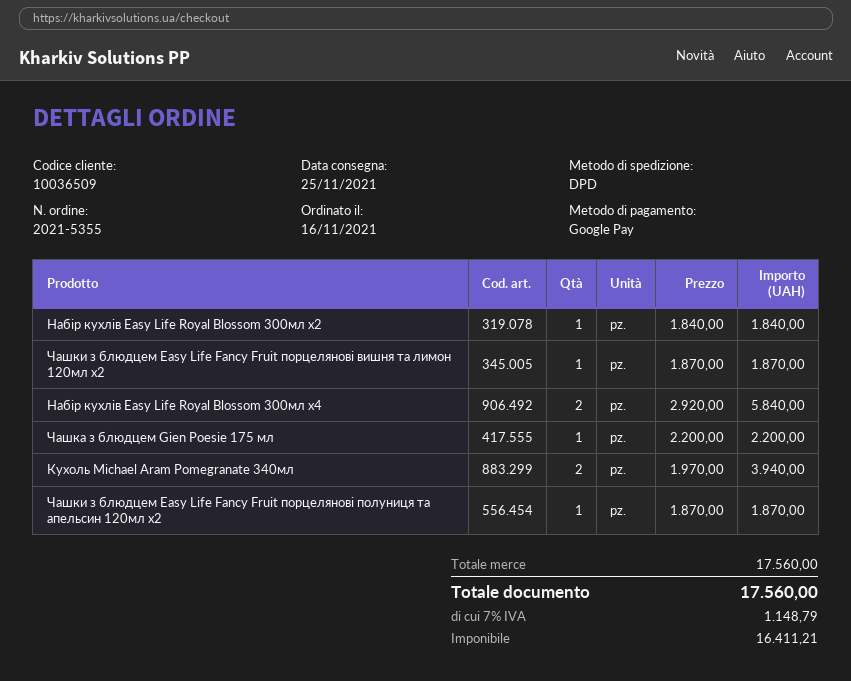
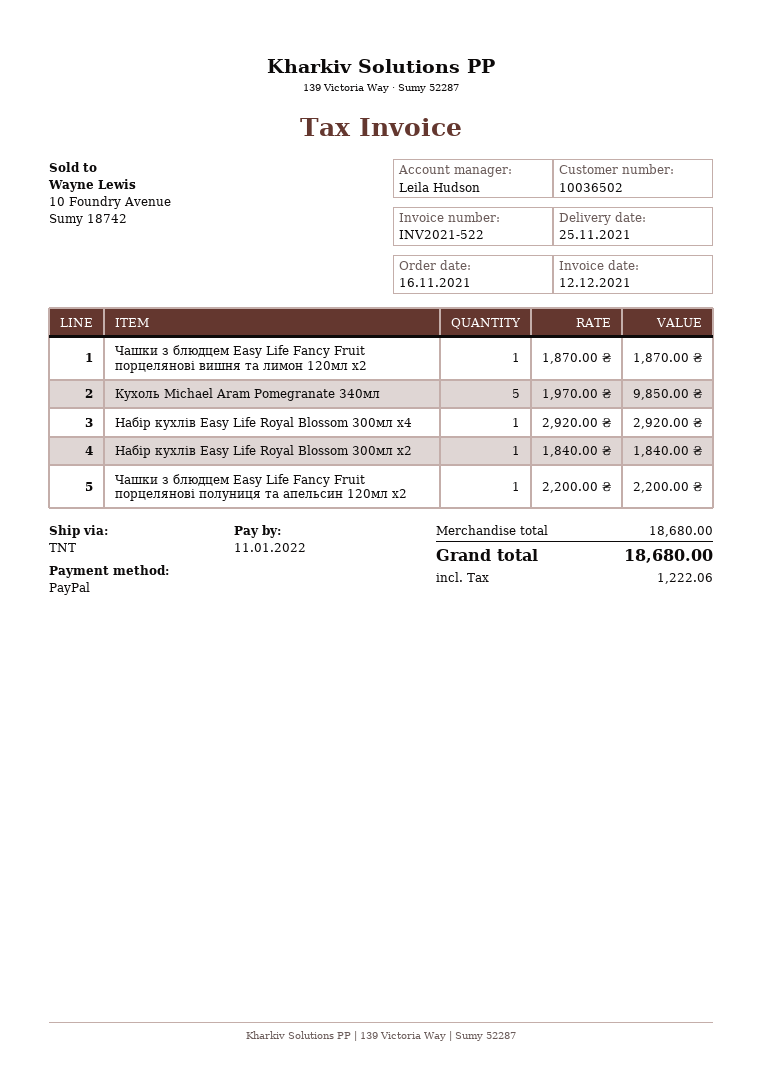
customer number: 10036509 -> 10036502
payment method: Google Pay -> PayPal
shipping method: DPD -> TNT
Набір кухлів Easy Life Royal Blossom 300мл х4: 2 x 2920.00 = 5840.00 -> 1 x 2920.00 = 2920.00
Чашка з блюдцем Gien Poesie 175 мл: 1 x 2200.00 = 2200.00 -> none
Кухоль Michael Aram Pomegranate 340мл: 2 x 1970.00 = 3940.00 -> 5 x 1970.00 = 9850.00
Чашки з блюдцем Easy Life Fancy Fruit порцелянові полуниця та апельсин 120мл х2: 1 x 1870.00 = 1870.00 -> 1 x 2200.00 = 2200.00
subtotal: 17560.00 -> 18680.00
tax: 1148.79 -> 1222.06
total: 17560.00 -> 18680.00

